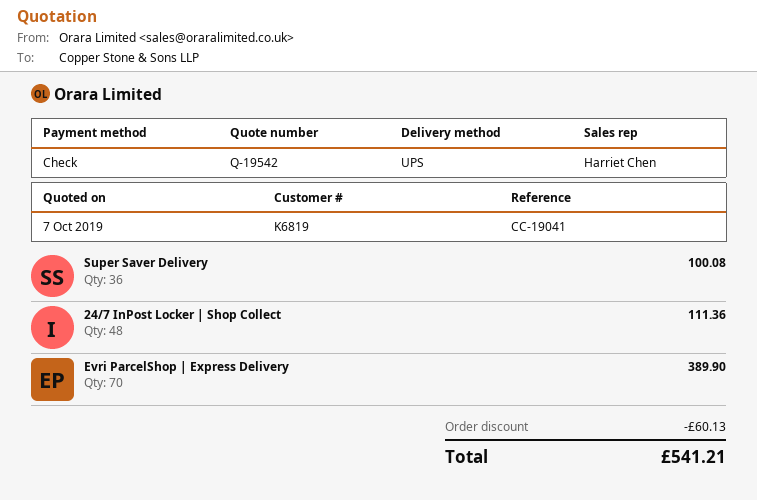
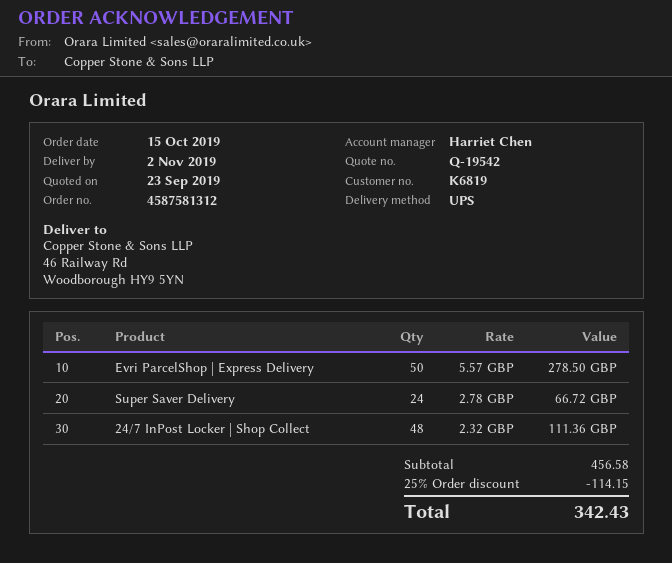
quote date: 2019-10-07 -> 2019-09-23
Super Saver Delivery: 36 for 100.08 -> 24 for 66.72
Evri ParcelShop | Express Delivery: 70 for 389.90 -> 50 for 278.50
discount: 60.13 -> 114.15
total: 541.21 -> 342.43

